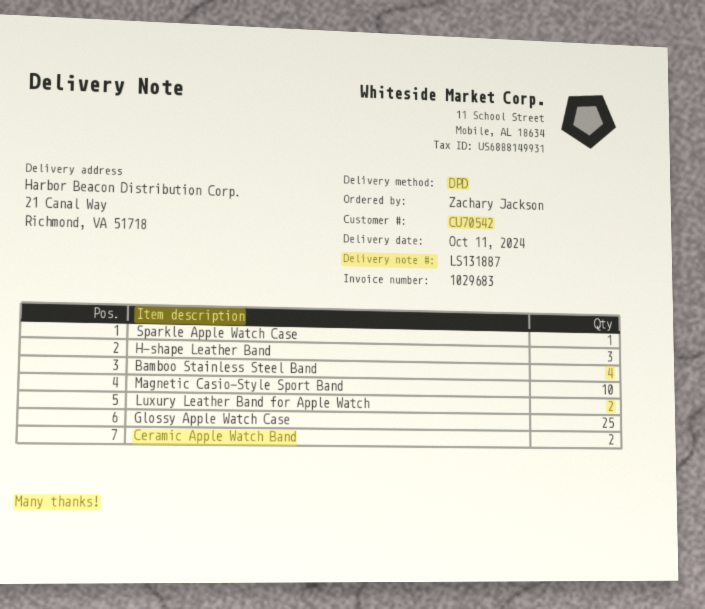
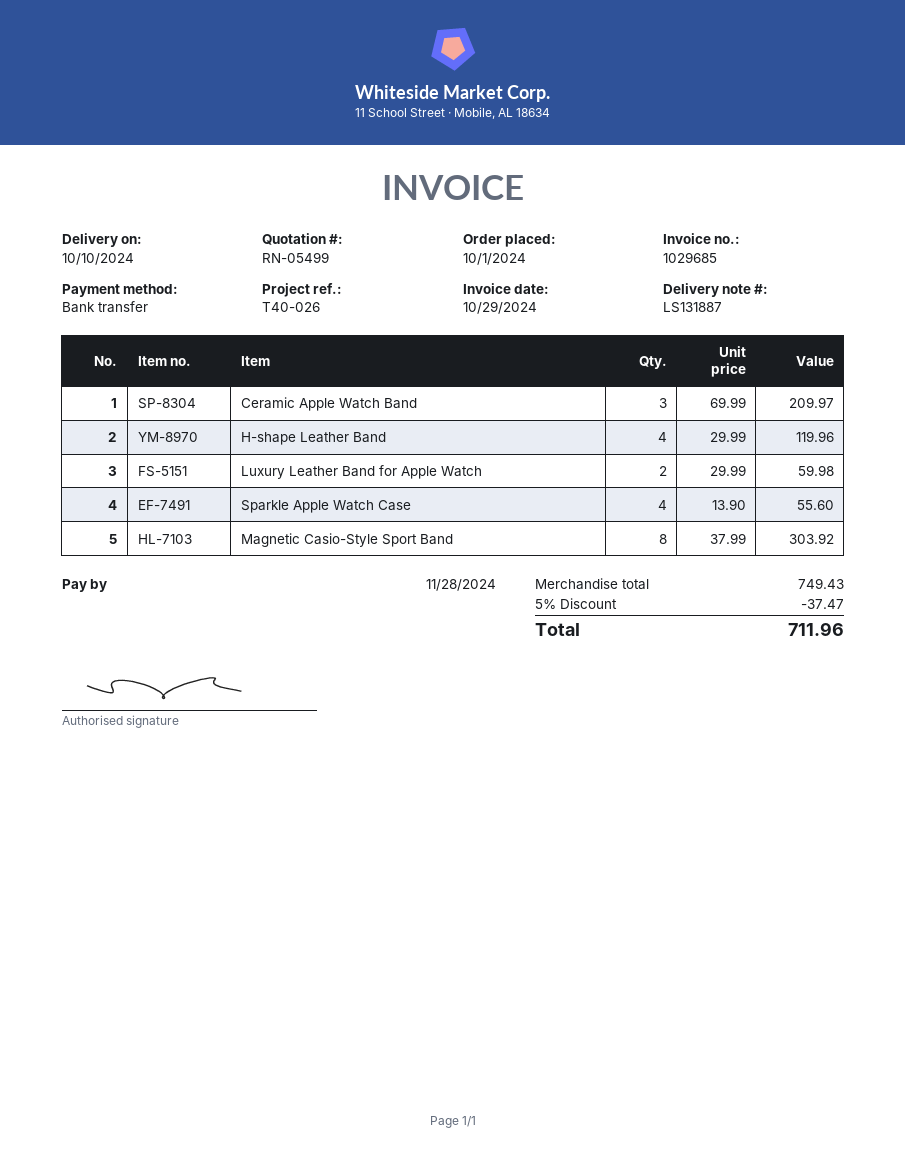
delivery date: 2024-10-11 -> 2024-10-10
invoice number: 1029683 -> 1029685
Sparkle Apple Watch Case: 1 -> 4
H-shape Leather Band: 3 -> 4
Bamboo Stainless Steel Band: 4 -> none
Magnetic Casio-Style Sport Band: 10 -> 8
Glossy Apple Watch Case: 25 -> none
Ceramic Apple Watch Band: 2 -> 3

